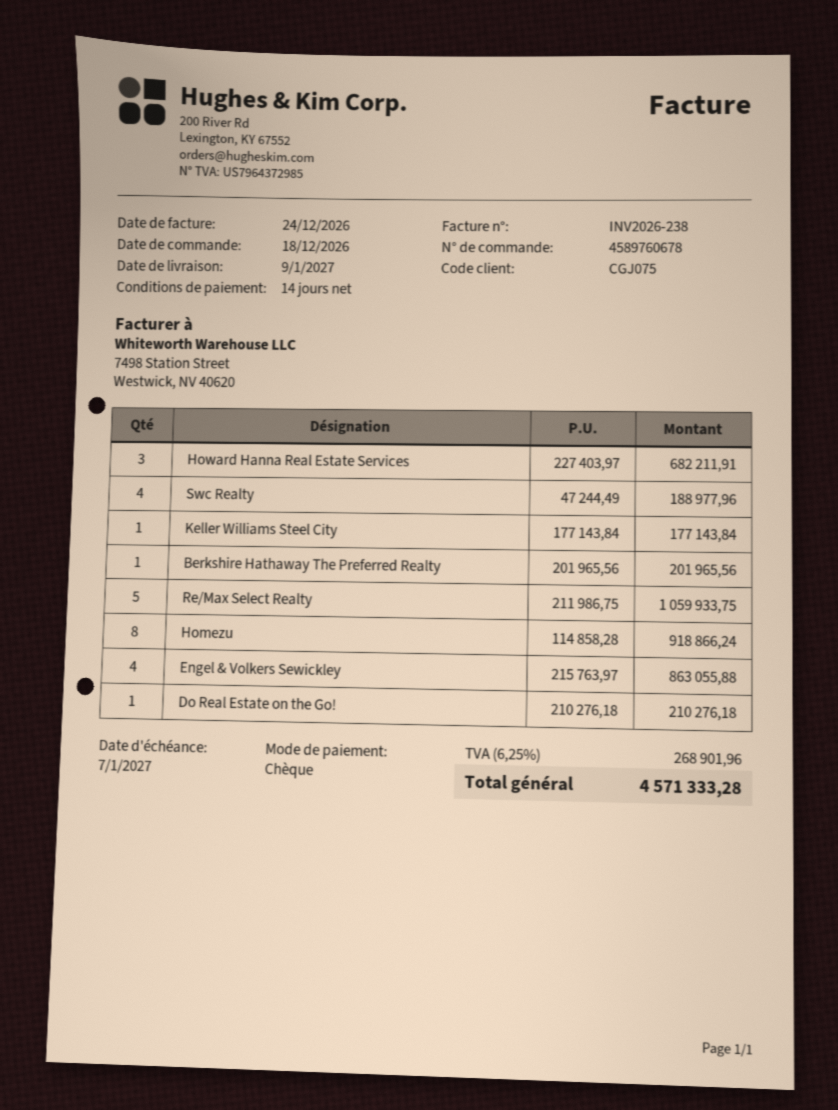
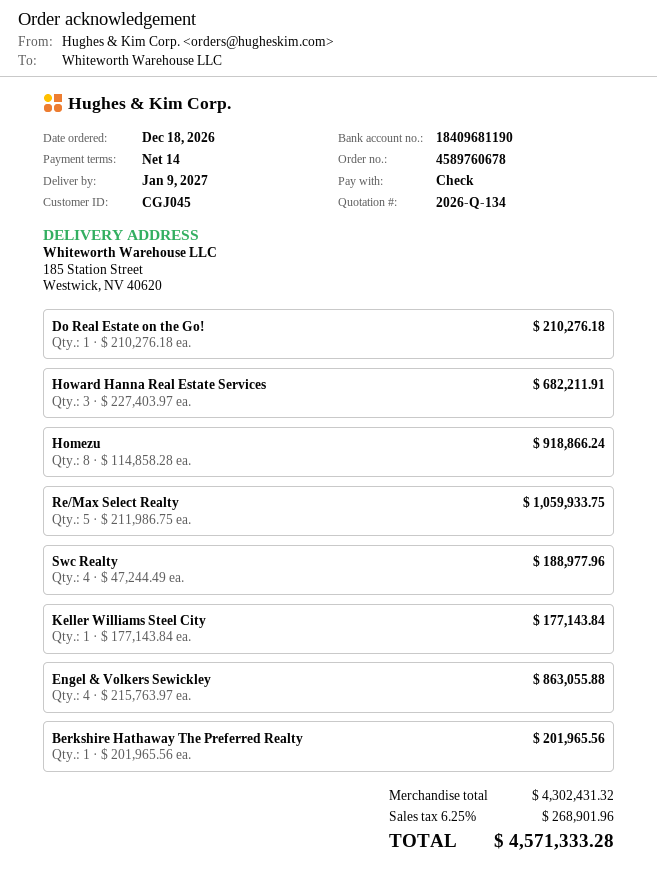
customer number: CGJ075 -> CGJ045

